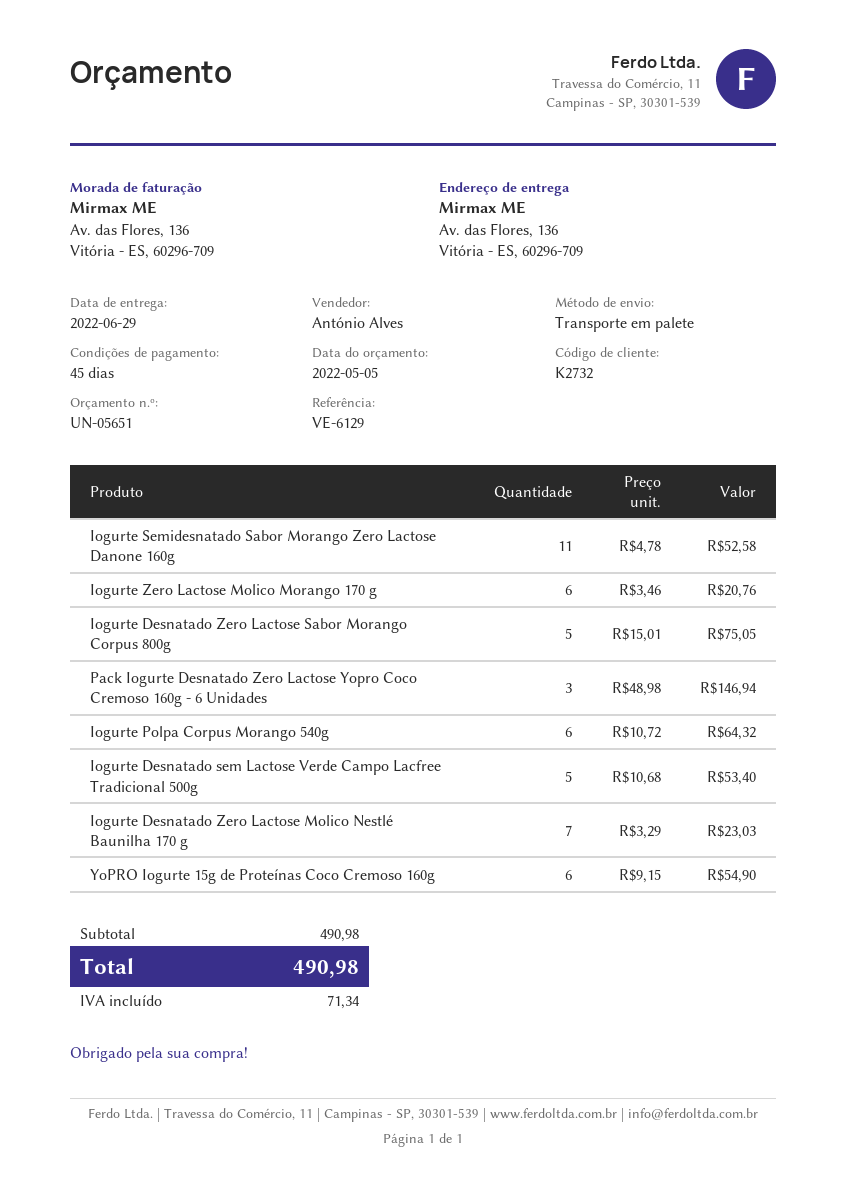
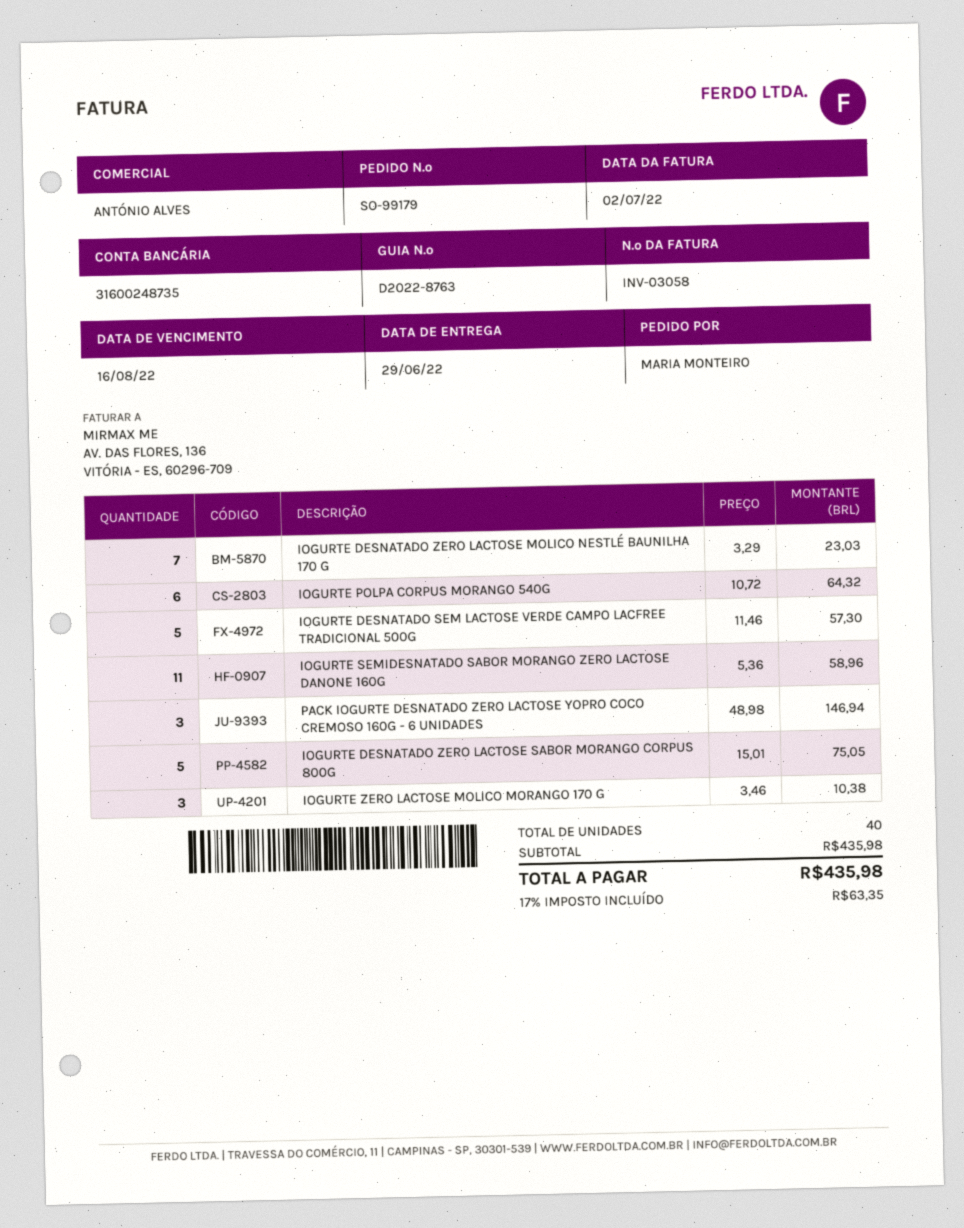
Iogurte Semidesnatado Sabor Morango Zero Lactose Danone 160g: 11 x 4.78 = 52.58 -> 11 x 5.36 = 58.96
Iogurte Zero Lactose Molico Morango 170 g: 6 x 3.46 = 20.76 -> 3 x 3.46 = 10.38
Iogurte Desnatado sem Lactose Verde Campo Lacfree Tradicional 500g: 5 x 10.68 = 53.40 -> 5 x 11.46 = 57.30
YoPRO Iogurte 15g de Proteínas Coco Cremoso 160g: 6 x 9.15 = 54.90 -> none
subtotal: 490.98 -> 435.98
tax: 71.34 -> 63.35
total: 490.98 -> 435.98

